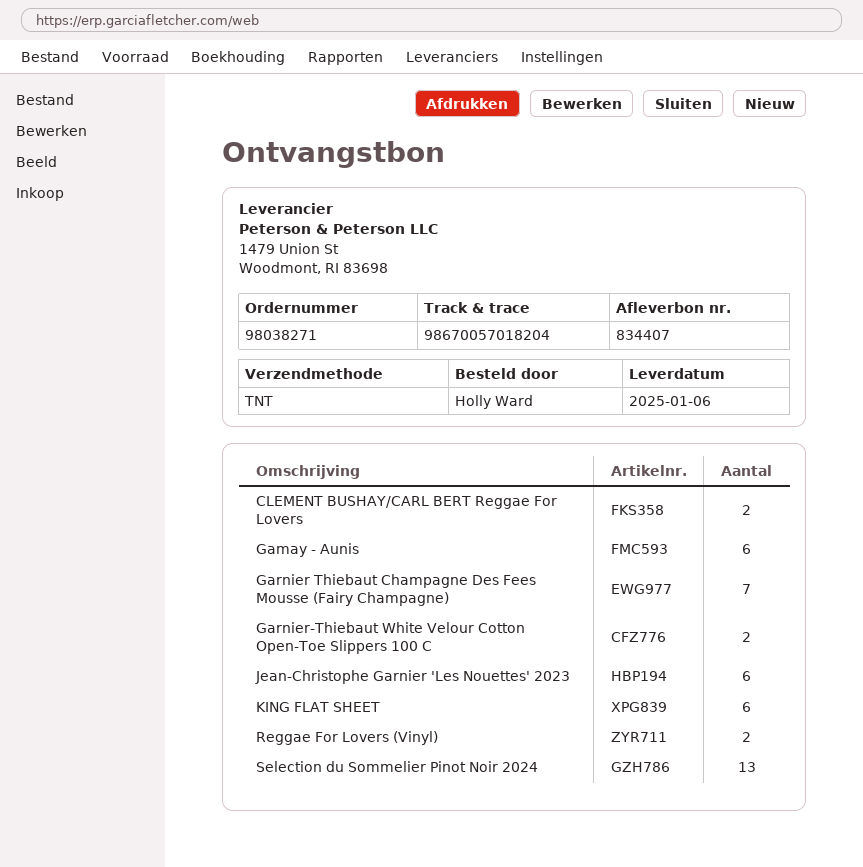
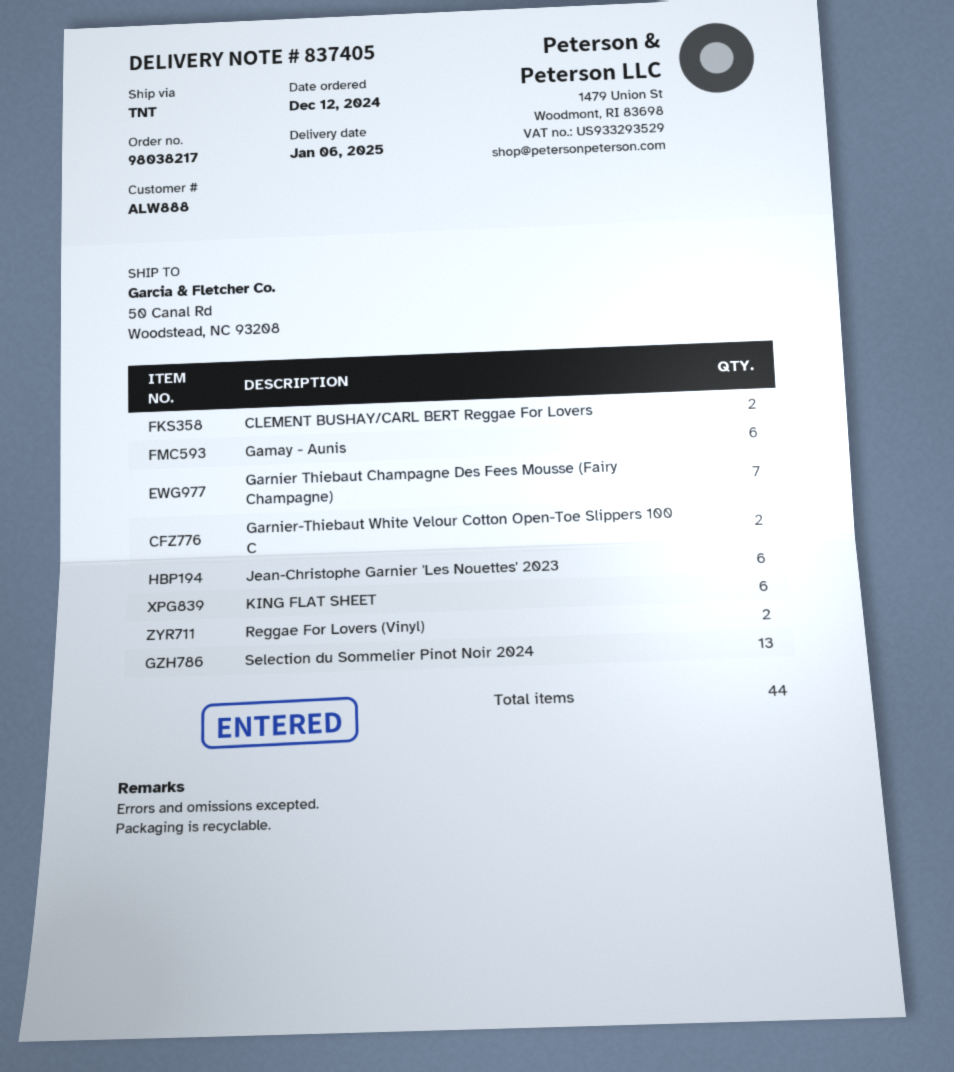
order number: 98038271 -> 98038217
delivery note number: 834407 -> 837405

